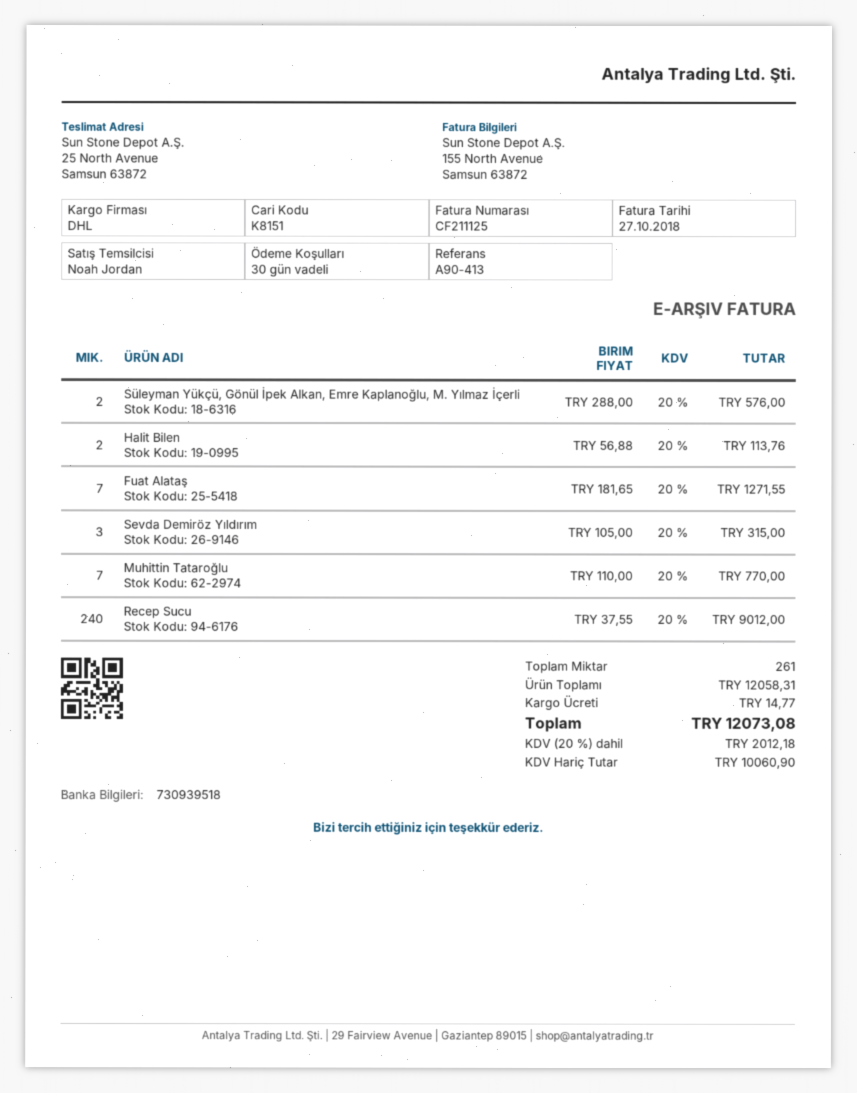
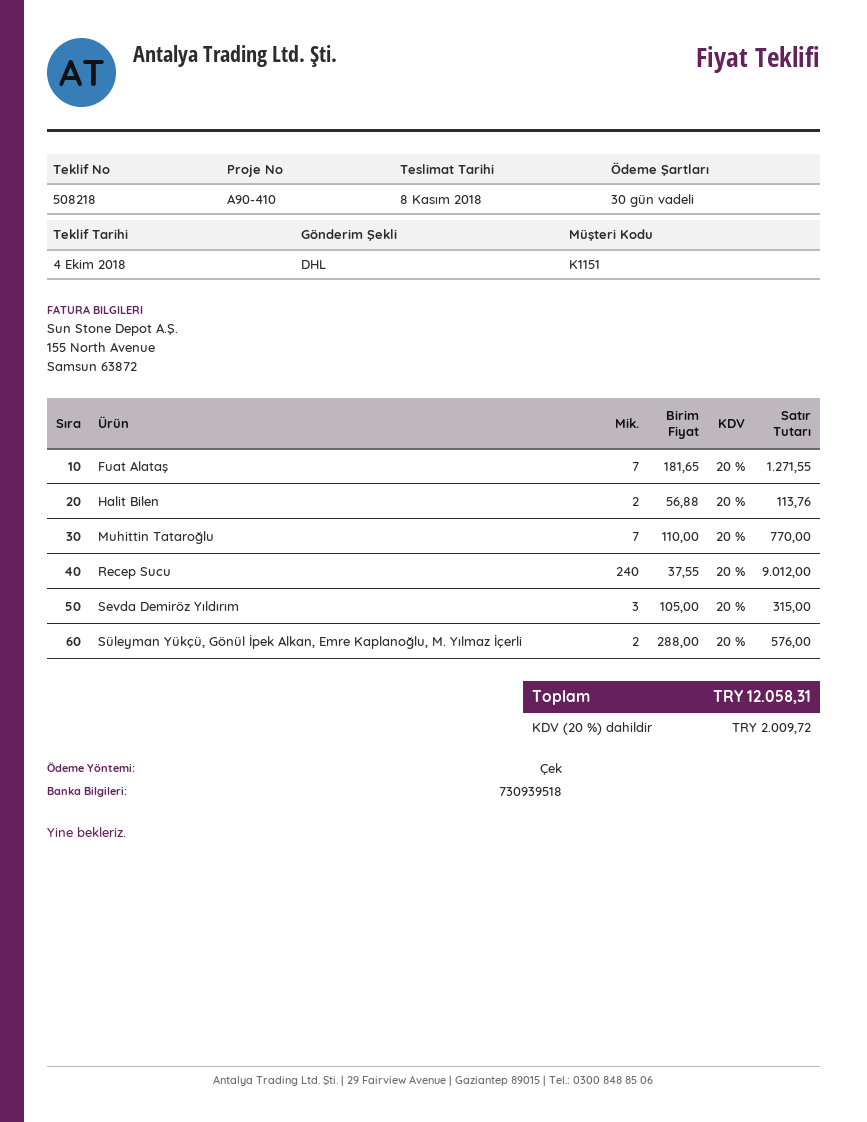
customer number: K8151 -> K1151
reference: A90-413 -> A90-410
shipping: 14.77 -> none
tax: 20% = 2012.18 -> 20% = 2009.72
total: 12073.08 -> 12058.31

